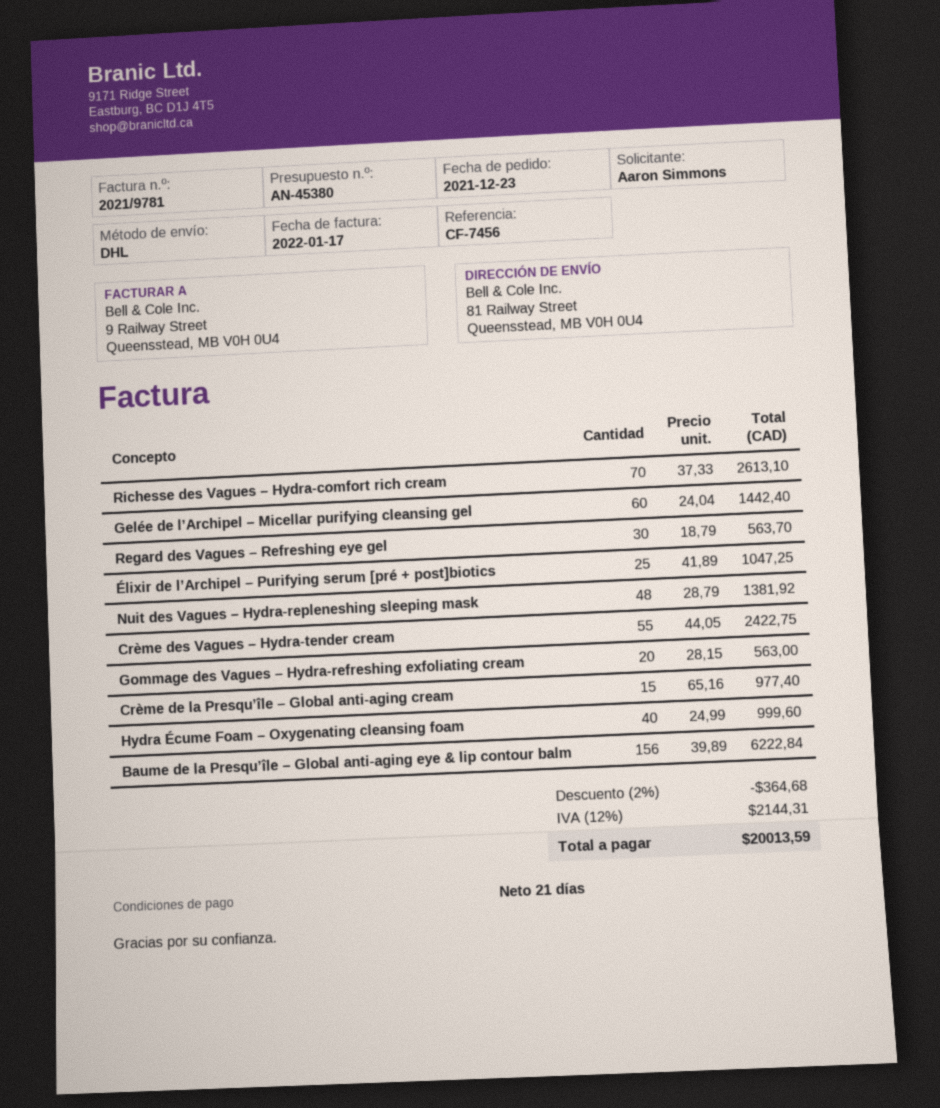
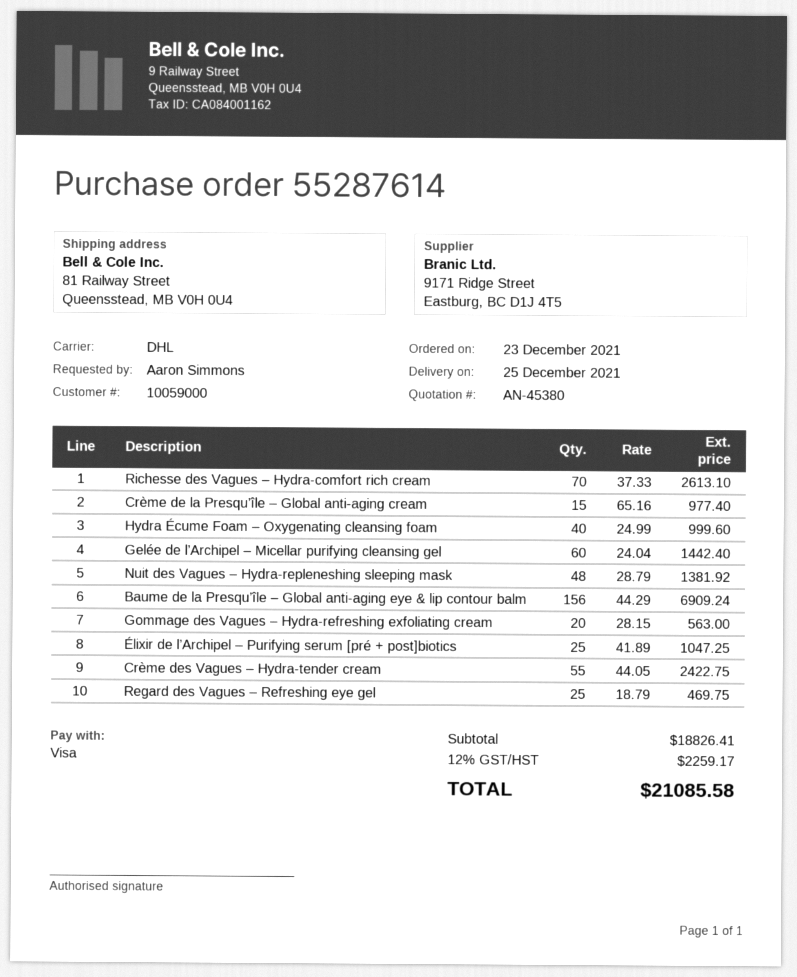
Regard des Vagues – Refreshing eye gel: 30 x 18.79 = 563.70 -> 25 x 18.79 = 469.75
Baume de la Presqu’île – Global anti-aging eye & lip contour balm: 156 x 39.89 = 6222.84 -> 156 x 44.29 = 6909.24
discount: 2% = 364.68 -> none
tax: 12% = 2144.31 -> 12% = 2259.17
total: 20013.59 -> 21085.58

